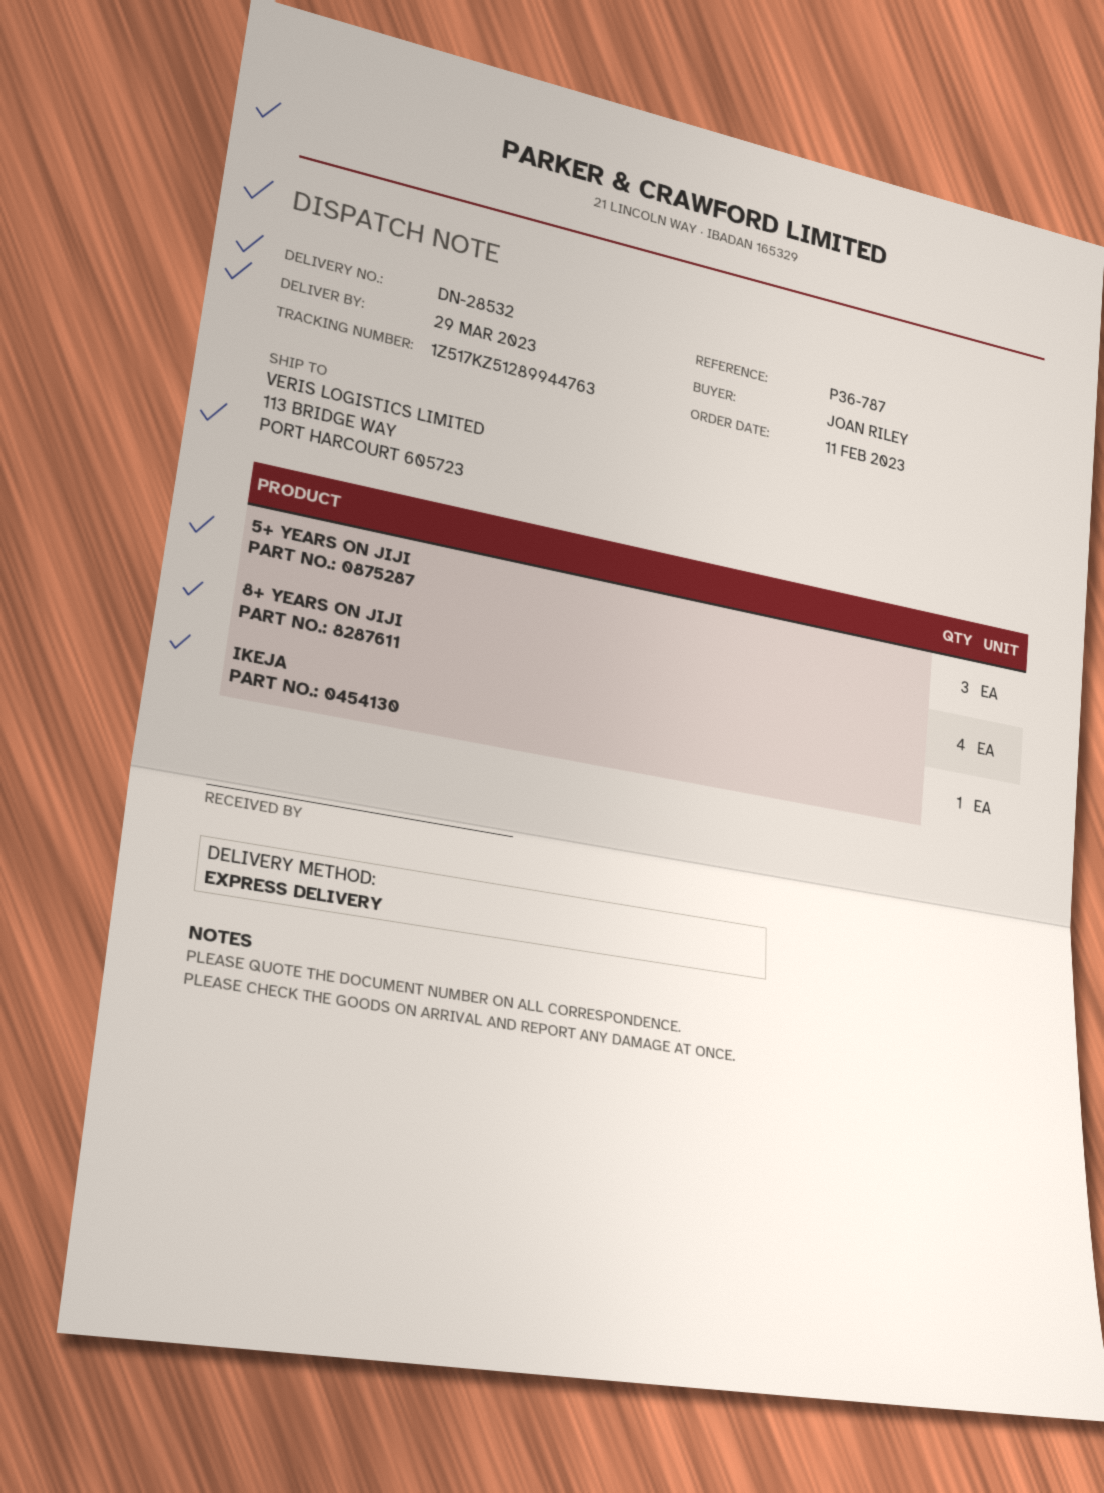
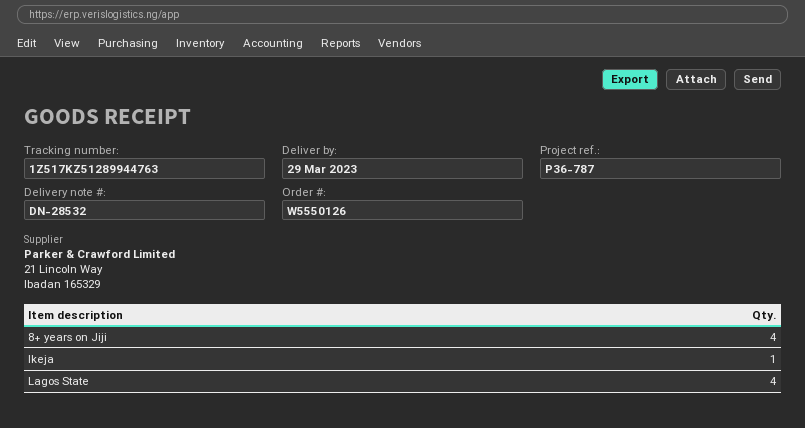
5+ YEARS ON JIJI: 3 -> none
Lagos State: none -> 4

